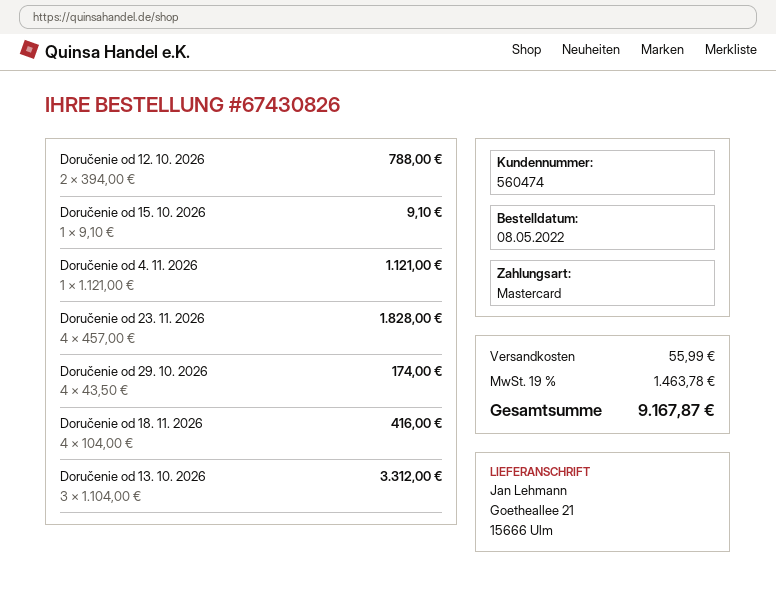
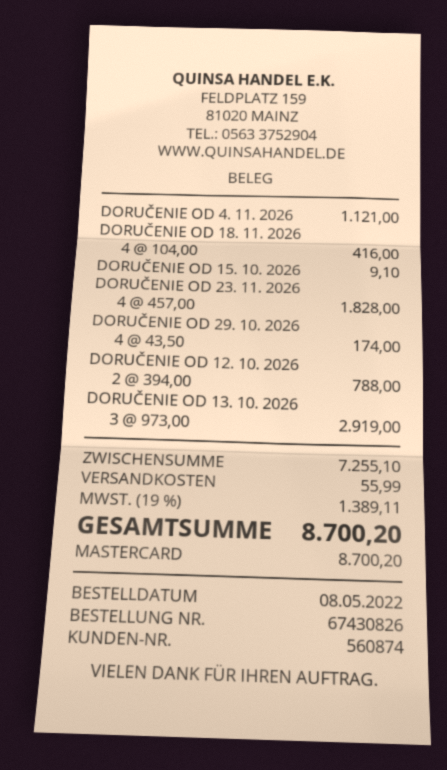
customer number: 560474 -> 560874
Doručenie od 13. 10. 2026: 3 x 1104.00 = 3312.00 -> 3 x 973.00 = 2919.00
tax: 19% = 1463.78 -> 19% = 1389.11
total: 9167.87 -> 8700.20

